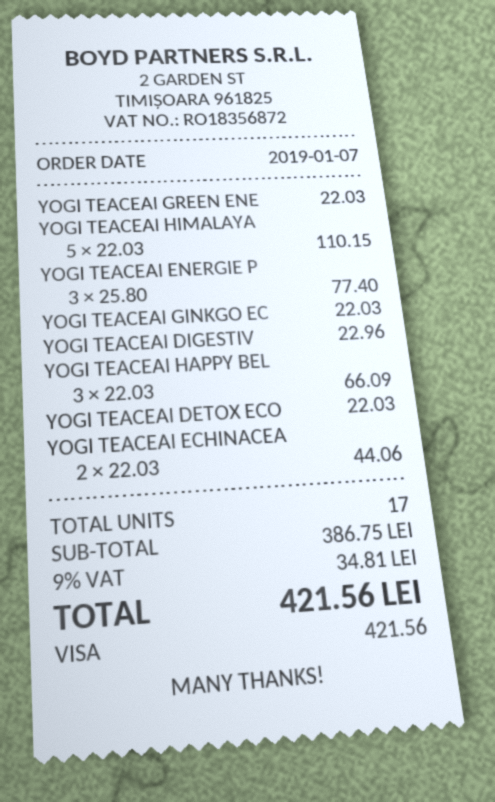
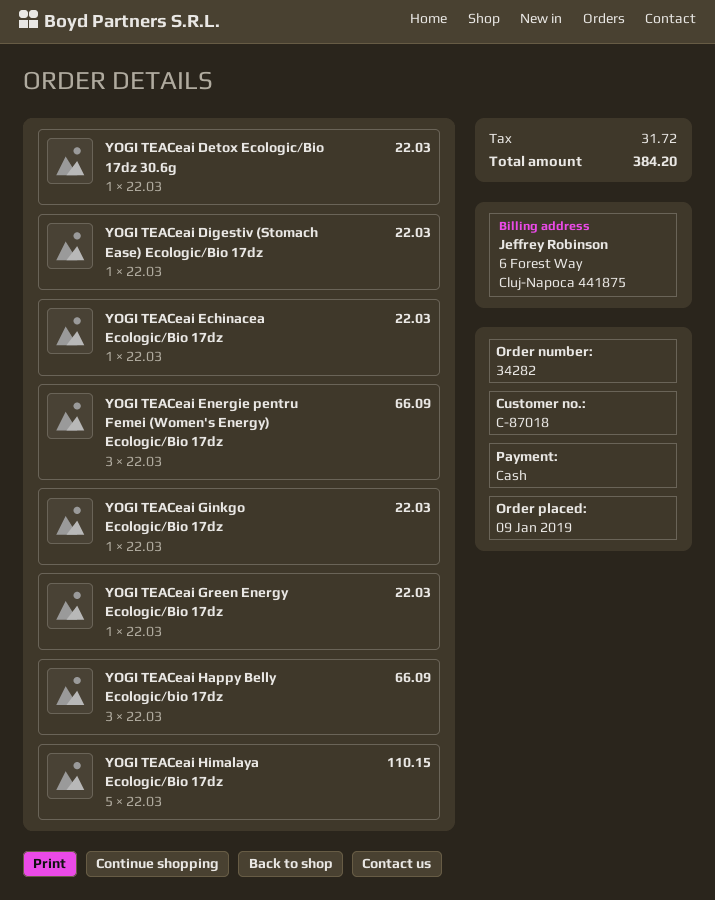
order date: 2019-01-07 -> 2019-01-09
payment method: Visa -> cash
YOGI TEACEAI ENERGIE P: 3 x 25.80 = 77.40 -> 3 x 22.03 = 66.09
YOGI TEACEAI DIGESTIV: 1 x 22.96 = 22.96 -> 1 x 22.03 = 22.03
YOGI TEACEAI ECHINACEA: 2 x 22.03 = 44.06 -> 1 x 22.03 = 22.03
tax: 34.81 -> 31.72
total: 421.56 -> 384.20

